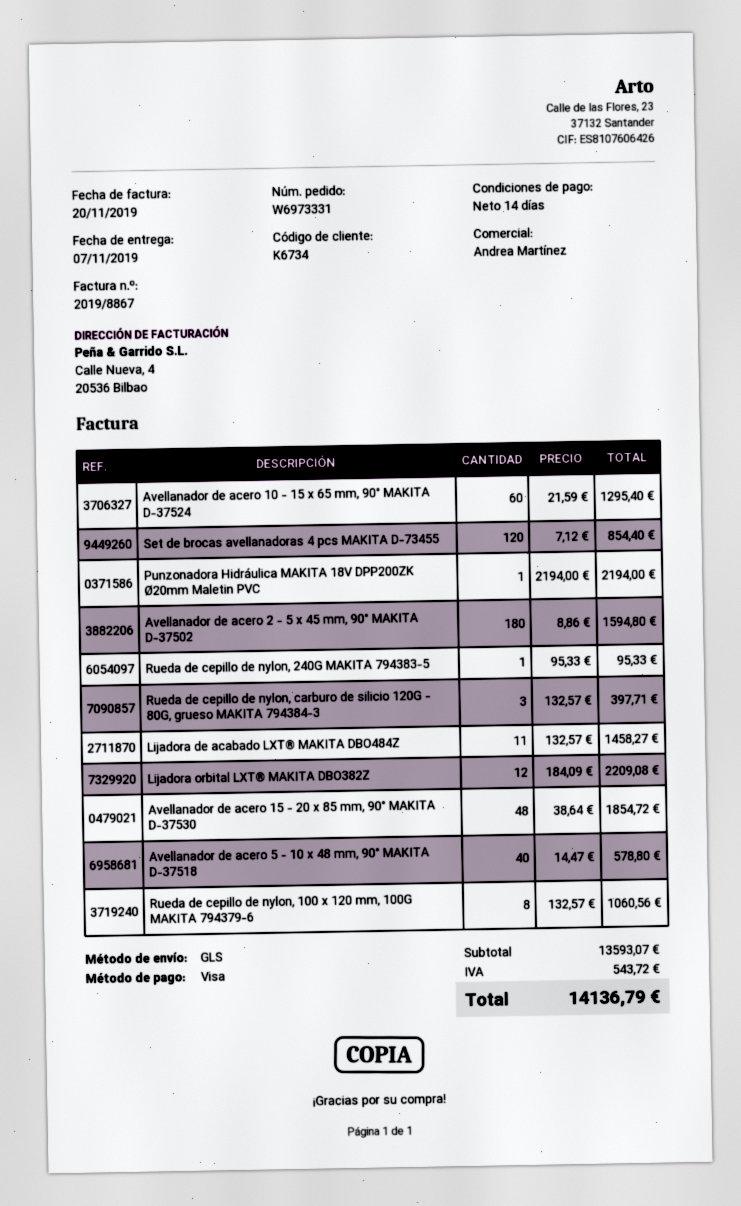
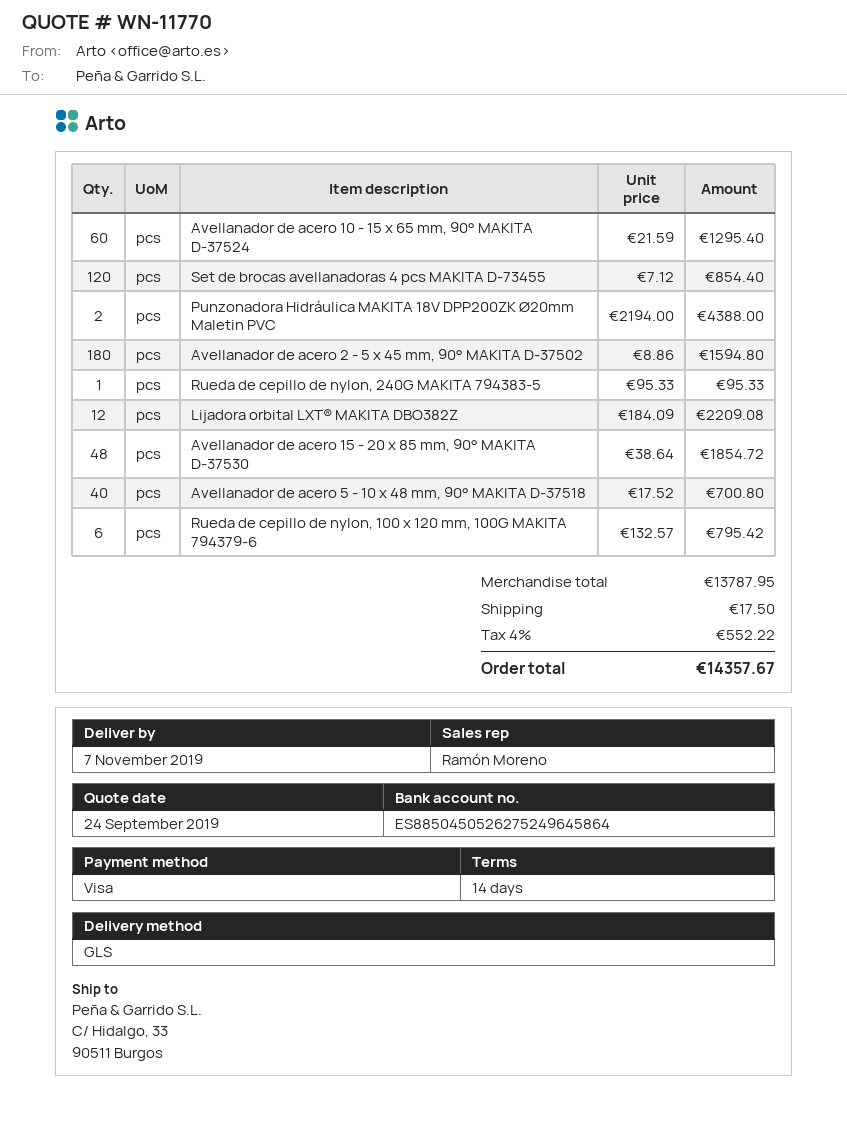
sales rep: Andrea Martínez -> Ramón Moreno
Punzonadora Hidráulica MAKITA 18V DPP200ZK Ø20mm Maletin PVC: 1 x 2194.00 = 2194.00 -> 2 x 2194.00 = 4388.00
Rueda de cepillo de nylon, carburo de silicio 120G - 80G, grueso MAKITA 794384-3: 3 x 132.57 = 397.71 -> none
Lijadora de acabado LXT® MAKITA DBO484Z: 11 x 132.57 = 1458.27 -> none
Avellanador de acero 5 - 10 x 48 mm, 90° MAKITA D-37518: 40 x 14.47 = 578.80 -> 40 x 17.52 = 700.80
Rueda de cepillo de nylon, 100 x 120 mm, 100G MAKITA 794379-6: 8 x 132.57 = 1060.56 -> 6 x 132.57 = 795.42
subtotal: 13593.07 -> 13787.95
shipping: none -> 17.50
tax: 543.72 -> 552.22
total: 14136.79 -> 14357.67

